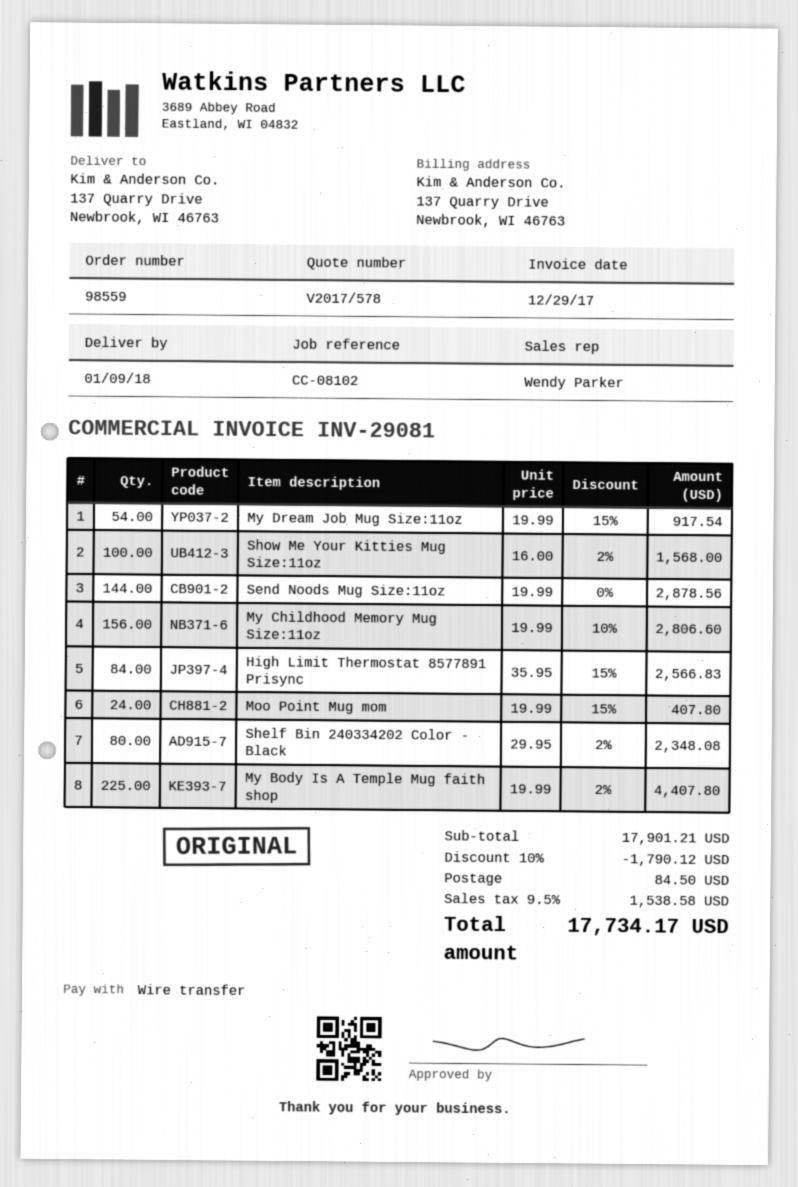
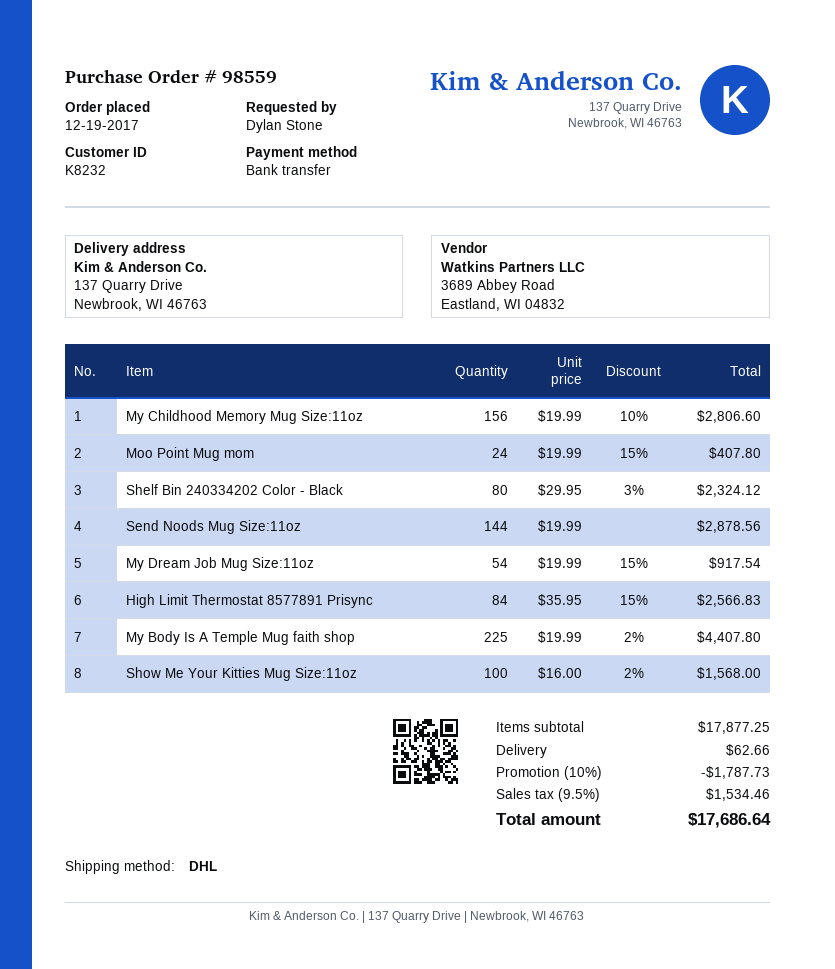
Shelf Bin 240334202 Color - Black: 80 x 29.95 - 2% = 2348.08 -> 80 x 29.95 - 3% = 2324.12
subtotal: 17901.21 -> 17877.25
discount: 10% = 1790.12 -> 10% = 1787.73
shipping: 84.50 -> 62.66
tax: 9.5% = 1538.58 -> 9.5% = 1534.46
total: 17734.17 -> 17686.64

